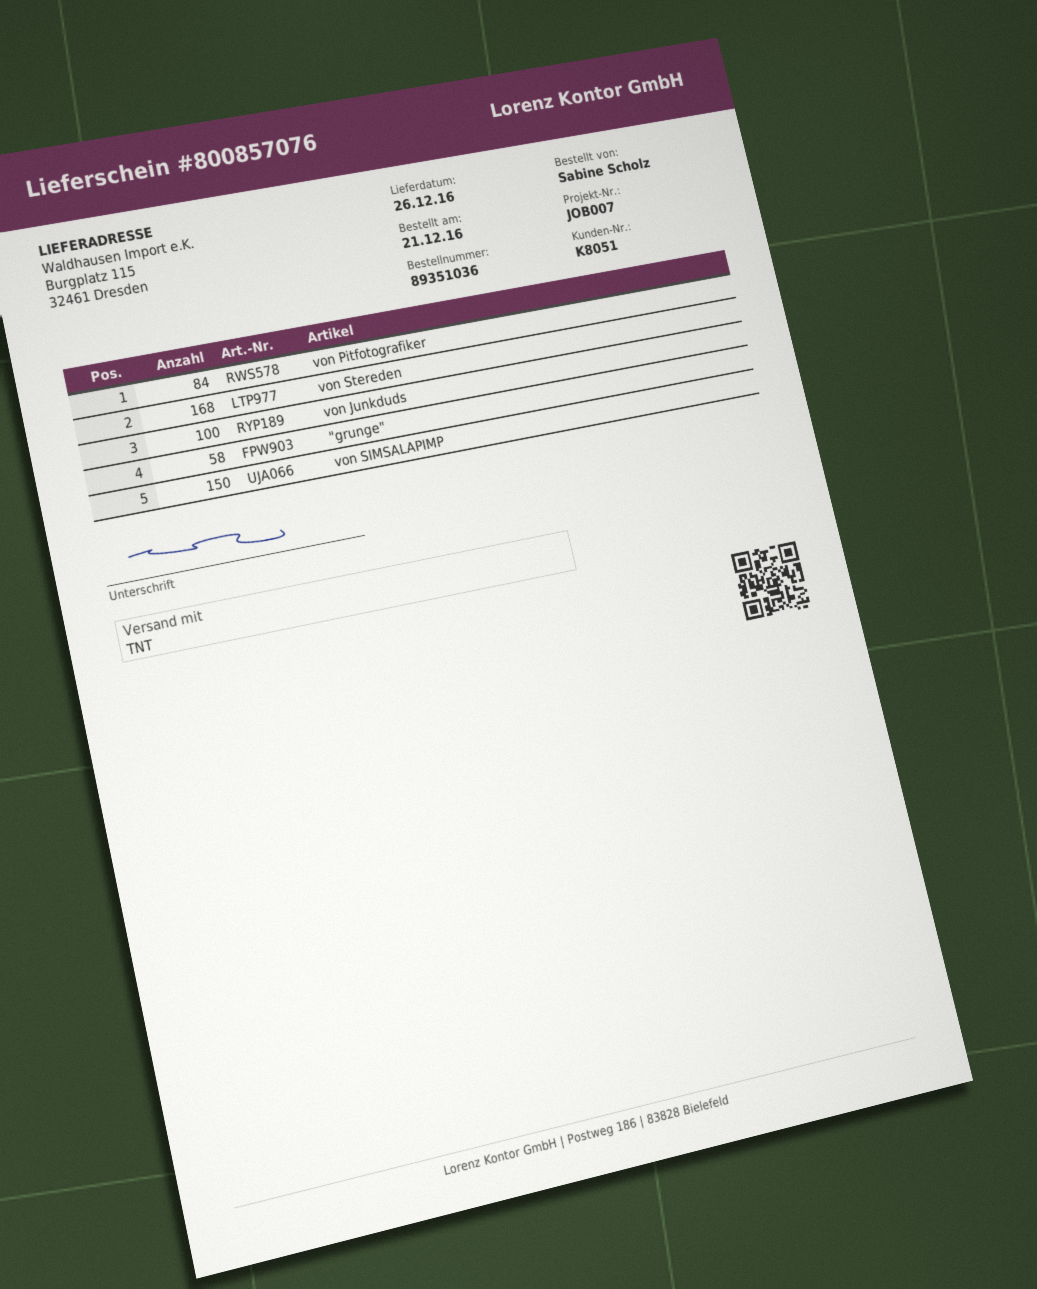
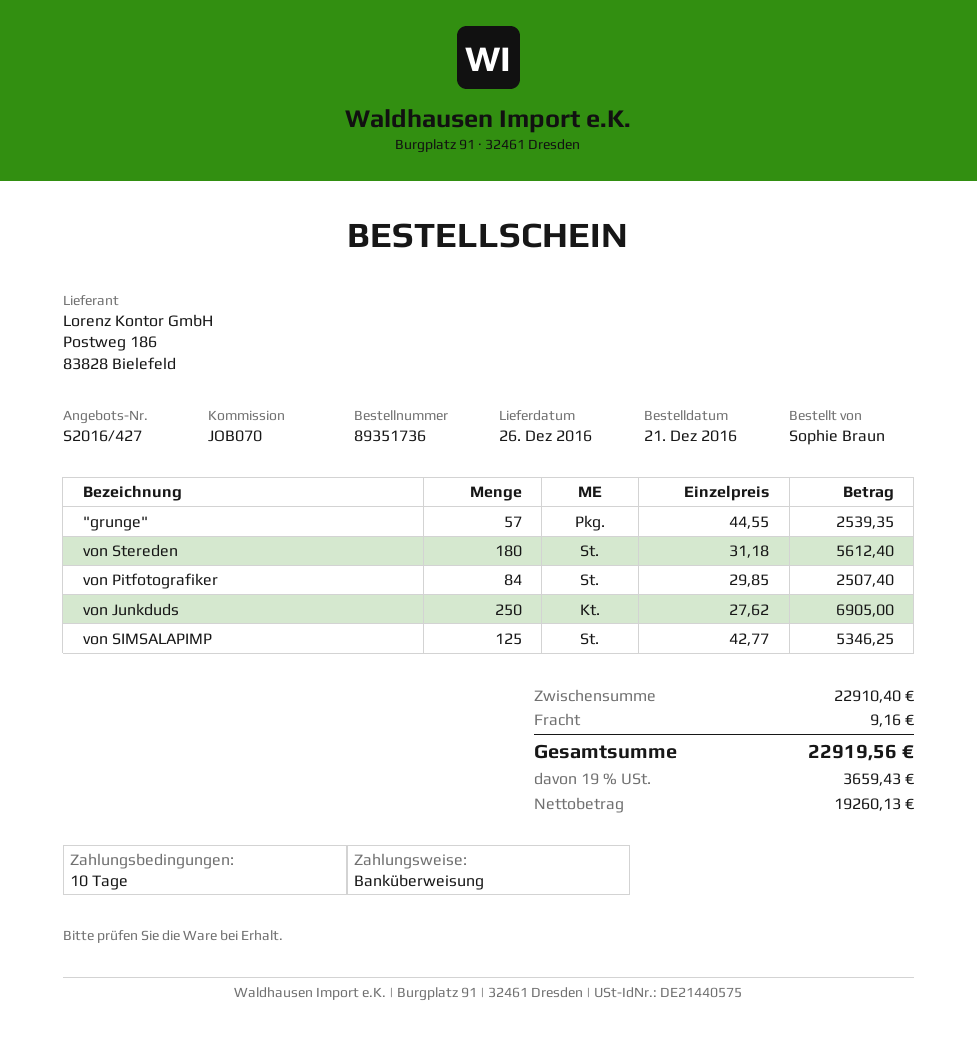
order number: 89351036 -> 89351736
reference: JOB007 -> JOB070
ordered by: Sabine Scholz -> Sophie Braun
von Stereden: 168 -> 180
von Junkduds: 100 -> 250
"grunge": 58 -> 57
von SIMSALAPIMP: 150 -> 125

